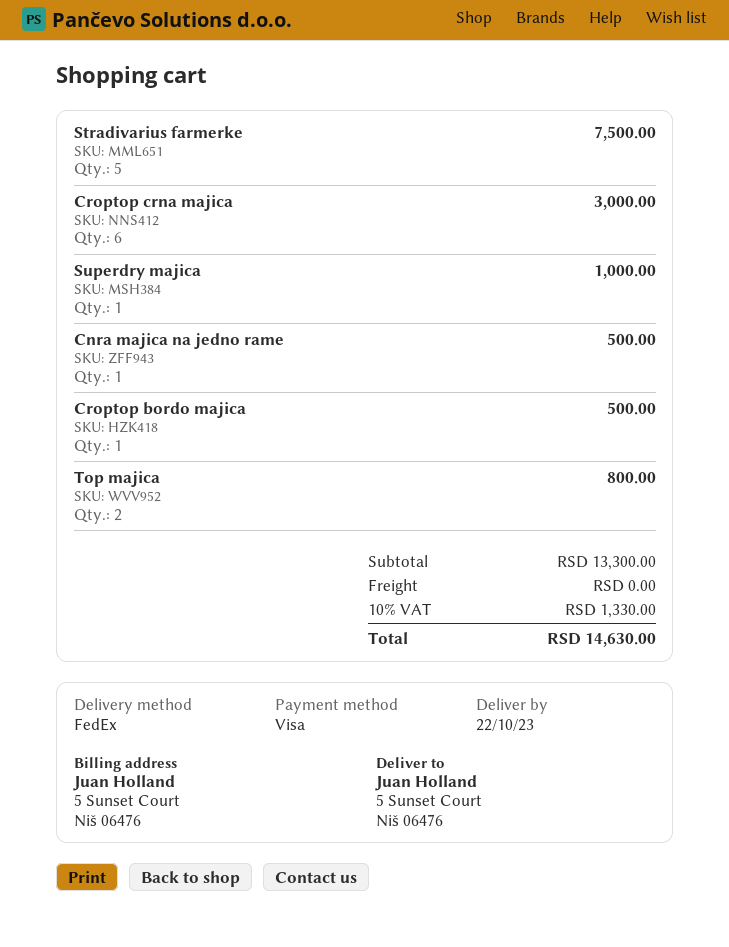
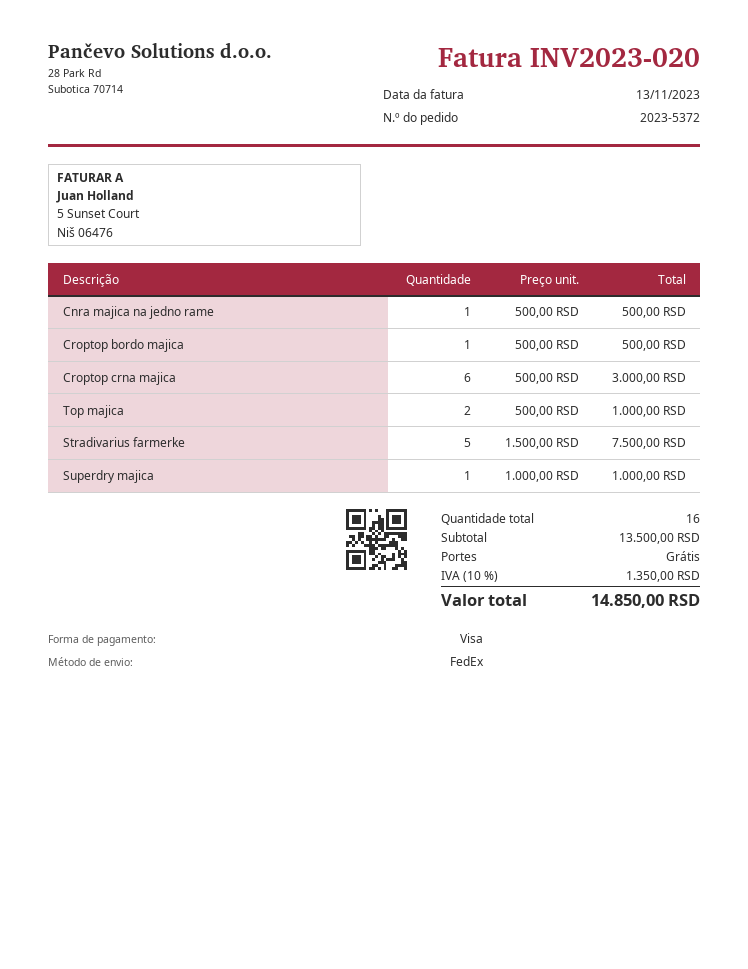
Top majica: 2 for 800.00 -> 2 for 1000.00
subtotal: 13300.00 -> 13500.00
tax: 10% = 1330.00 -> 10% = 1350.00
total: 14630.00 -> 14850.00

